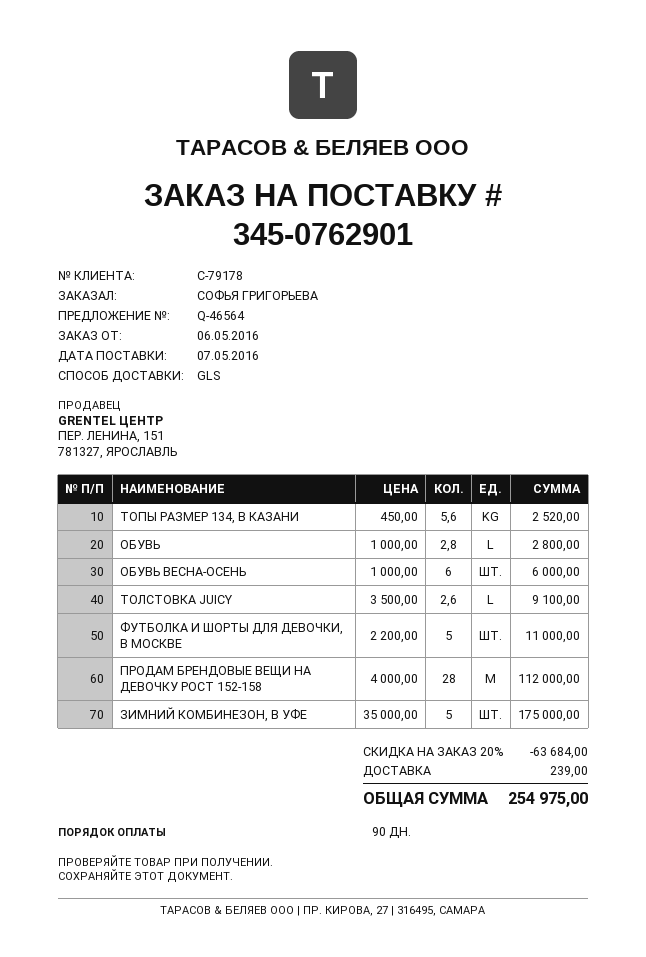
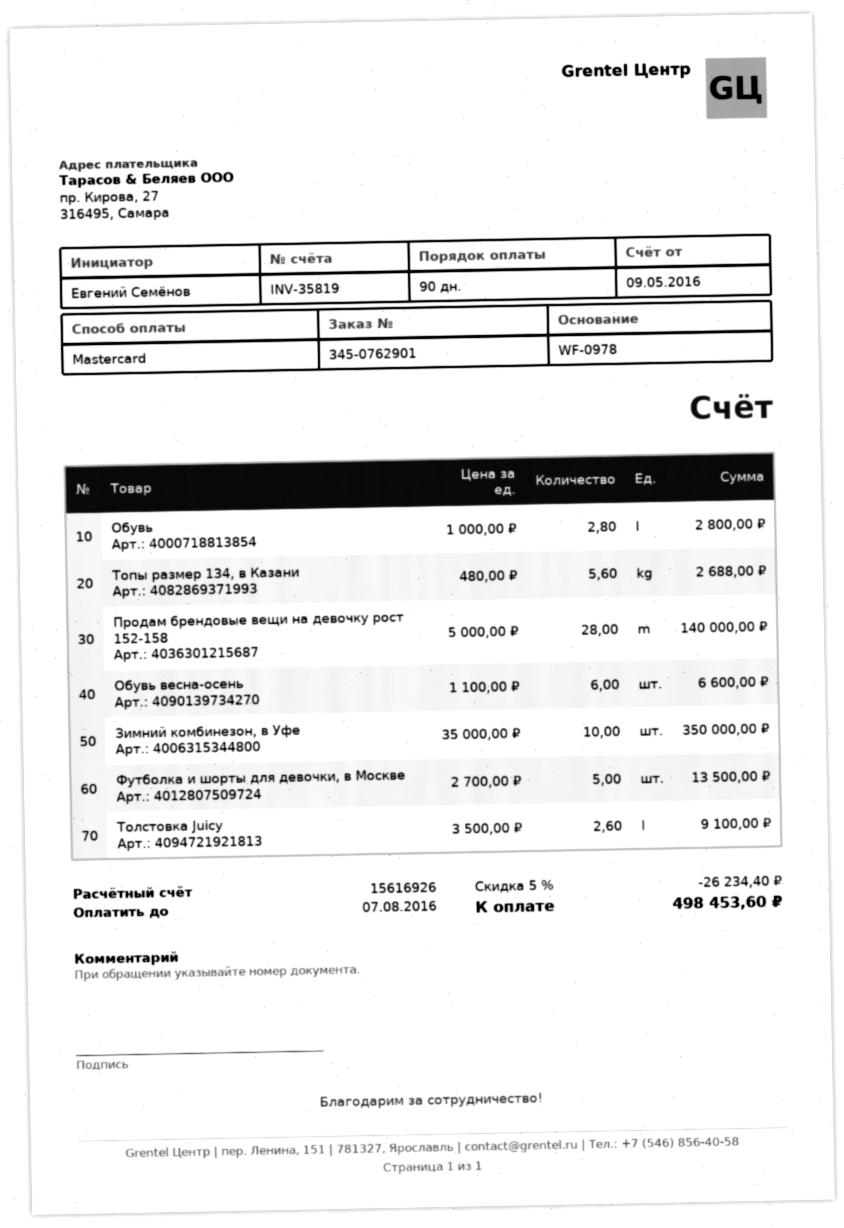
ordered by: СОФЬЯ ГРИГОРЬЕВА -> Евгений Семёнов
ТОПЫ РАЗМЕР 134, В КАЗАНИ: 5.6 x 450.00 = 2520.00 -> 5.6 x 480.00 = 2688.00
ОБУВЬ ВЕСНА-ОСЕНЬ: 6 x 1000.00 = 6000.00 -> 6 x 1100.00 = 6600.00
ФУТБОЛКА И ШОРТЫ ДЛЯ ДЕВОЧКИ, В МОСКВЕ: 5 x 2200.00 = 11000.00 -> 5 x 2700.00 = 13500.00
ПРОДАМ БРЕНДОВЫЕ ВЕЩИ НА ДЕВОЧКУ РОСТ 152-158: 28 x 4000.00 = 112000.00 -> 28 x 5000.00 = 140000.00
ЗИМНИЙ КОМБИНЕЗОН, В УФЕ: 5 x 35000.00 = 175000.00 -> 10 x 35000.00 = 350000.00
discount: 20% = 63684.00 -> 5% = 26234.40
shipping: 239.00 -> none
total: 254975.00 -> 498453.60

